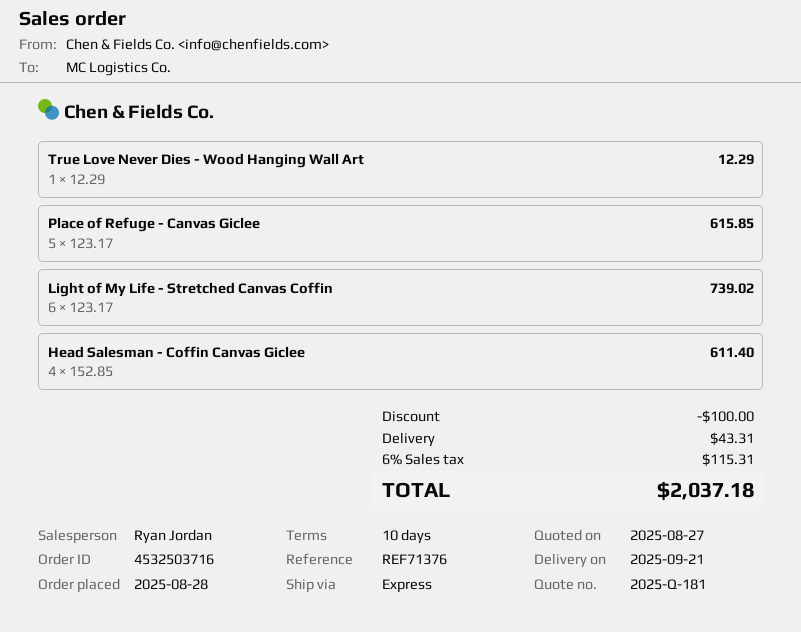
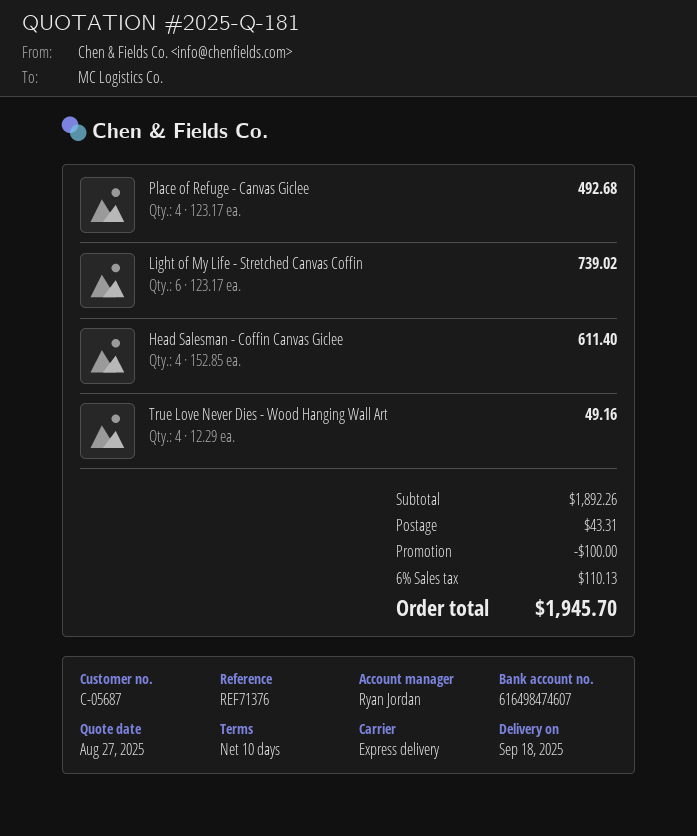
delivery date: 2025-09-21 -> 2025-09-18
True Love Never Dies - Wood Hanging Wall Art: 1 x 12.29 = 12.29 -> 4 x 12.29 = 49.16
Place of Refuge - Canvas Giclee: 5 x 123.17 = 615.85 -> 4 x 123.17 = 492.68
tax: 6% = 115.31 -> 6% = 110.13
total: 2037.18 -> 1945.70

